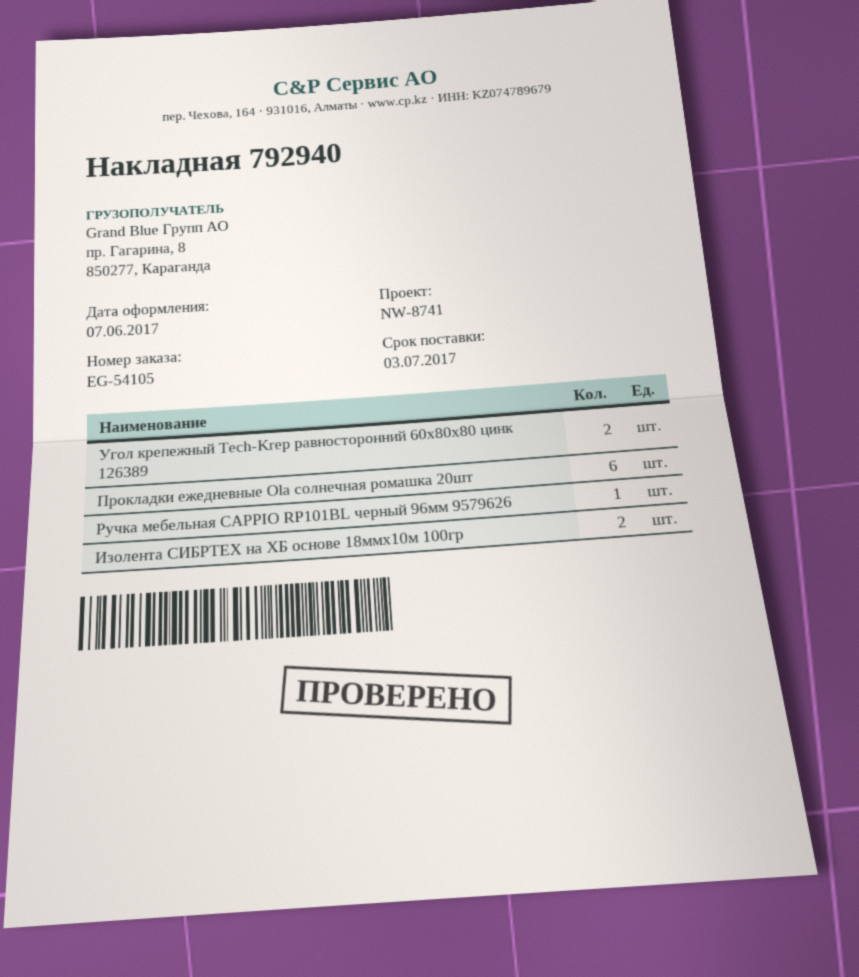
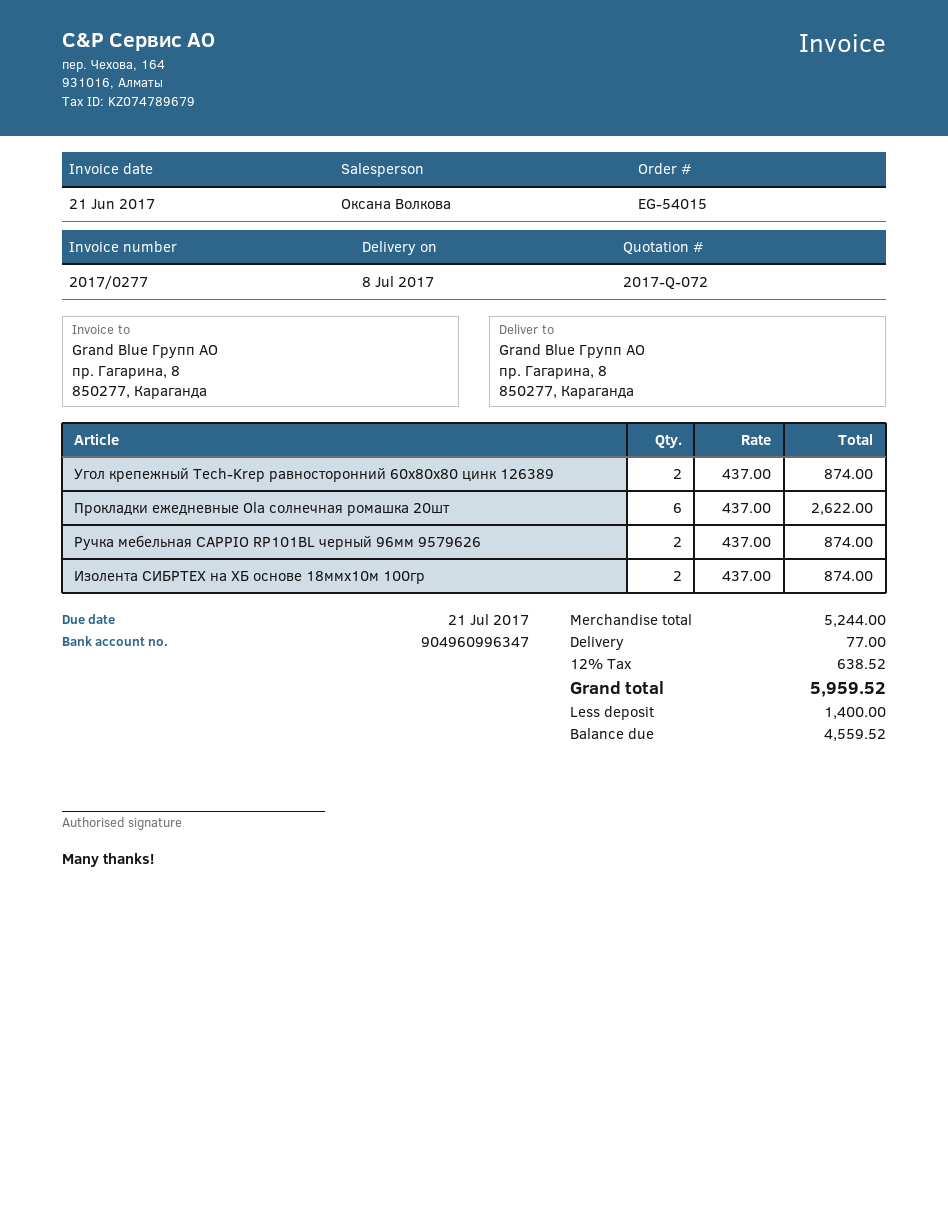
order number: EG-54105 -> EG-54015
delivery date: 2017-07-03 -> 2017-07-08
Ручка мебельная CAPPIO RP101BL черный 96мм 9579626: 1 -> 2

